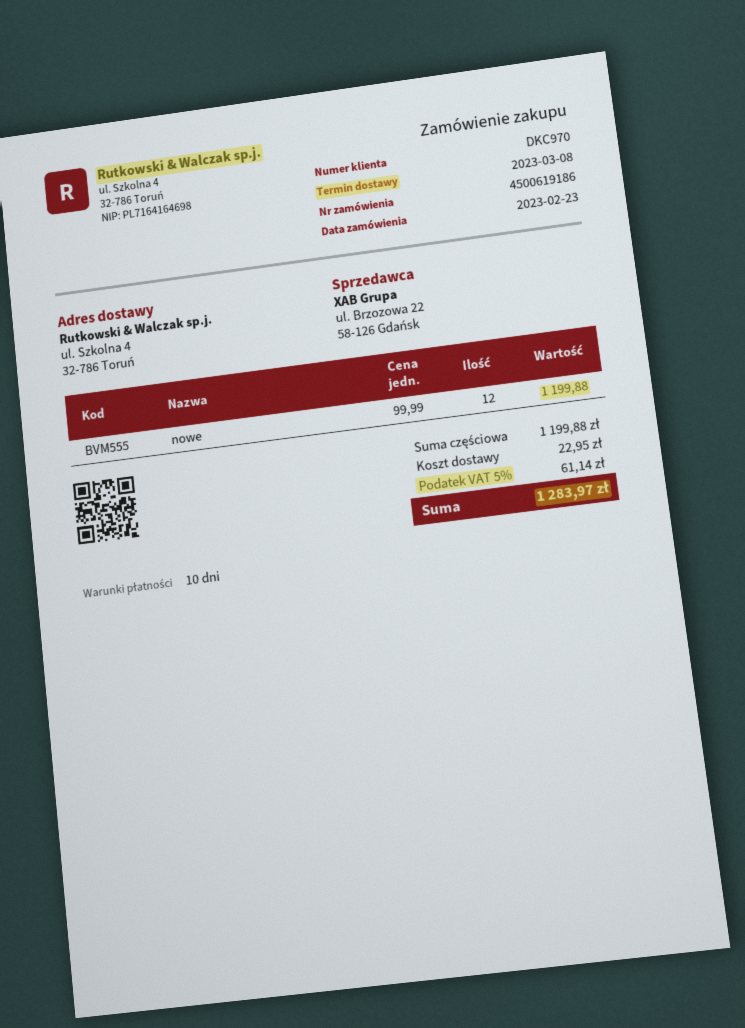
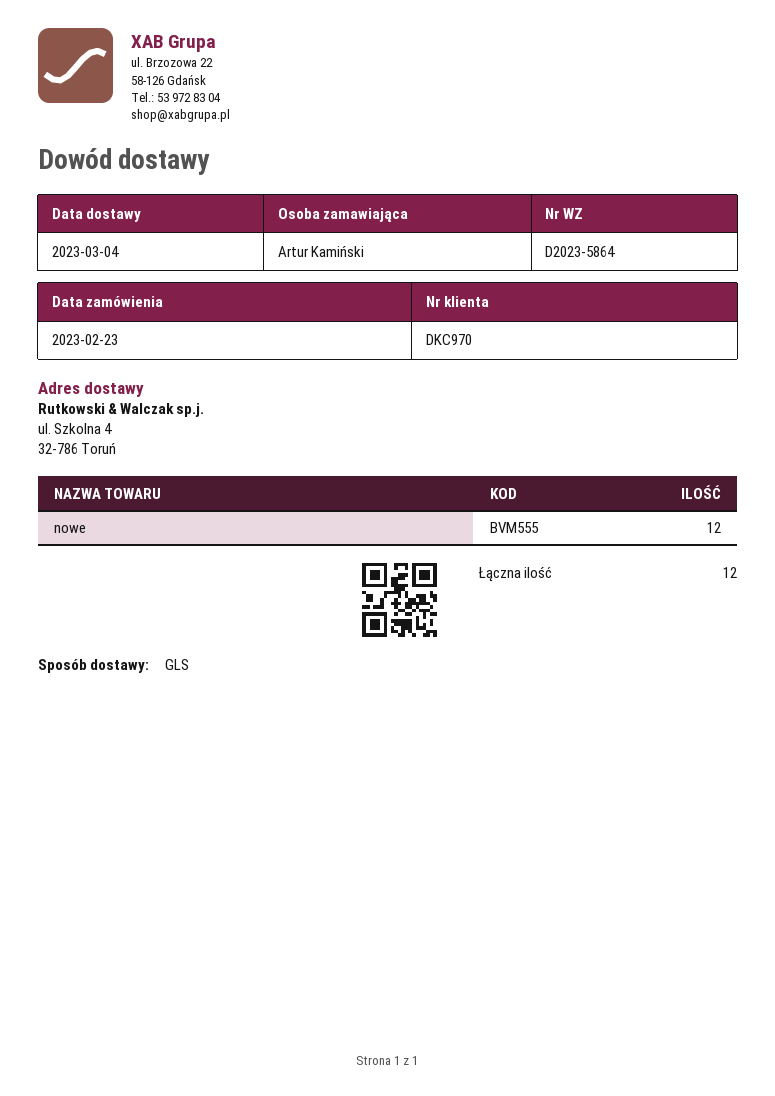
delivery date: 2023-03-08 -> 2023-03-04

